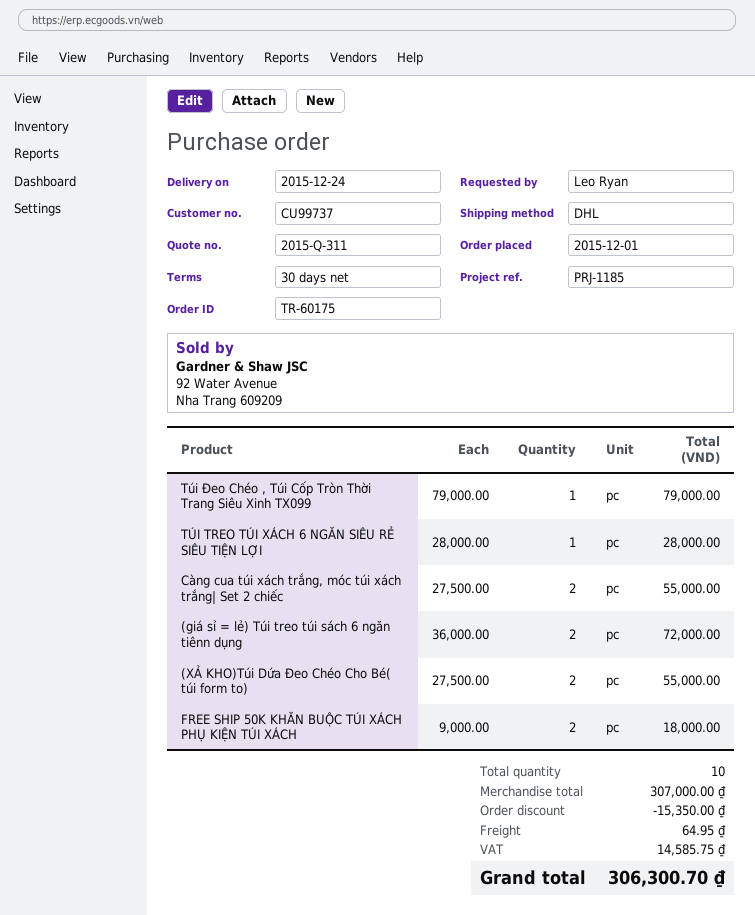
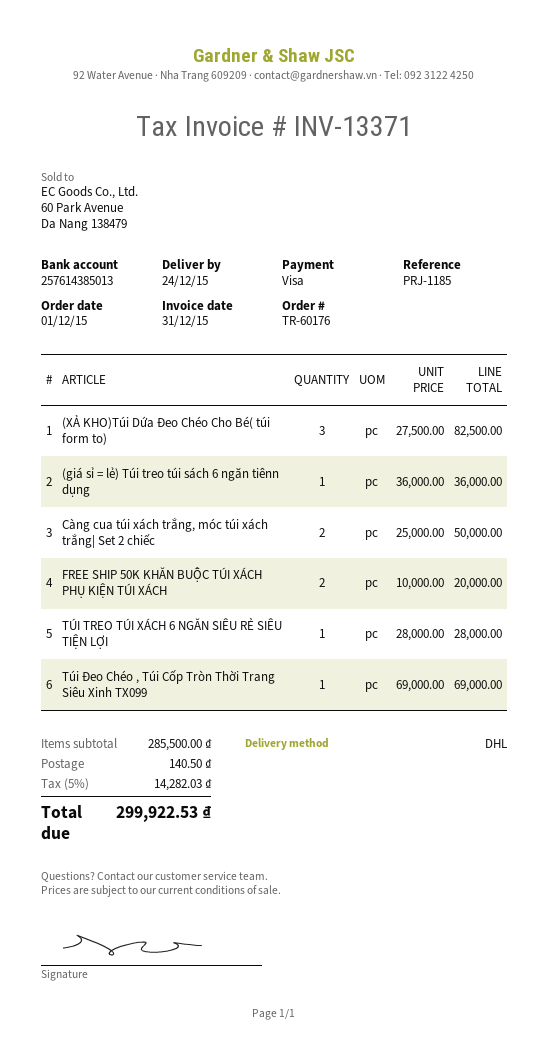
order number: TR-60175 -> TR-60176
Túi Đeo Chéo , Túi Cốp Tròn Thời Trang Siêu Xinh TX099: 1 x 79000.00 = 79000.00 -> 1 x 69000.00 = 69000.00
Càng cua túi xách trắng, móc túi xách trắng| Set 2 chiếc: 2 x 27500.00 = 55000.00 -> 2 x 25000.00 = 50000.00
(giá sỉ = lẻ) Túi treo túi sách 6 ngăn tiênn dụng: 2 x 36000.00 = 72000.00 -> 1 x 36000.00 = 36000.00
(XẢ KHO)Túi Dứa Đeo Chéo Cho Bé( túi form to): 2 x 27500.00 = 55000.00 -> 3 x 27500.00 = 82500.00
FREE SHIP 50K KHĂN BUỘC TÚI XÁCH PHỤ KIỆN TÚI XÁCH: 2 x 9000.00 = 18000.00 -> 2 x 10000.00 = 20000.00
subtotal: 307000.00 -> 285500.00
discount: 15350.00 -> none
shipping: 64.95 -> 140.50
tax: 14585.75 -> 14282.03
total: 306300.70 -> 299922.53

